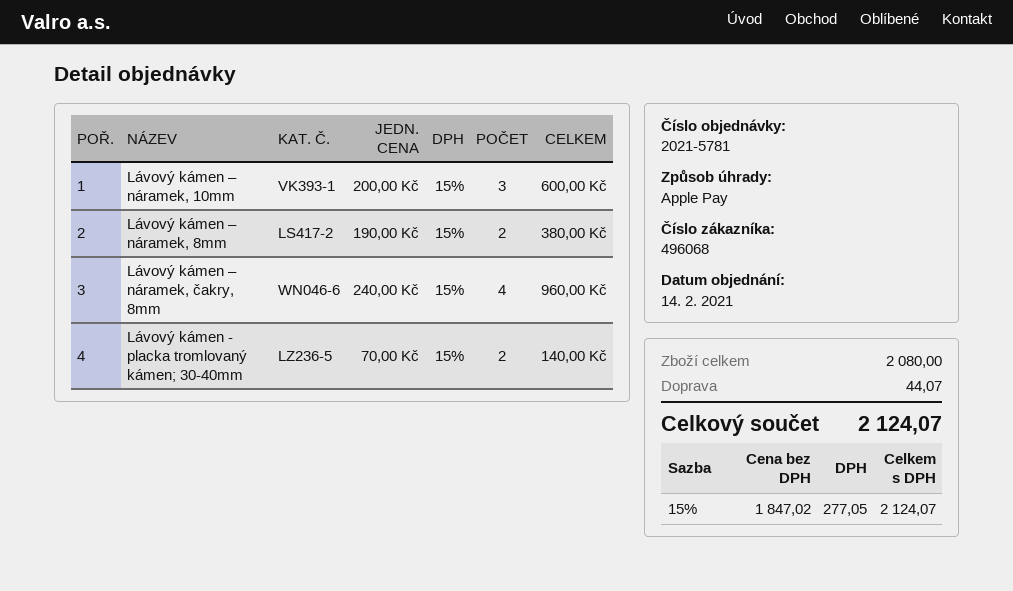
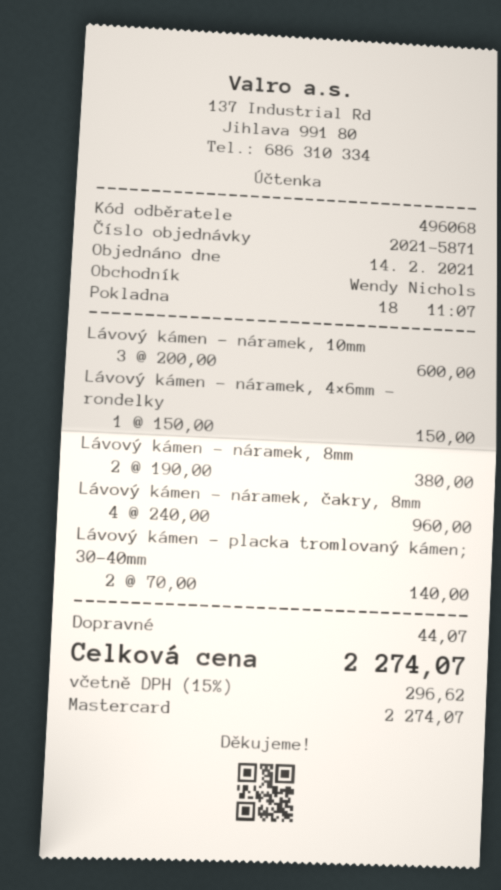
order number: 2021-5781 -> 2021-5871
payment method: Apple Pay -> Mastercard
Lávový kámen – náramek, 4×6mm – rondelky: none -> 1 x 150.00 = 150.00
tax: 15% = 277.05 -> 15% = 296.62
total: 2124.07 -> 2274.07

